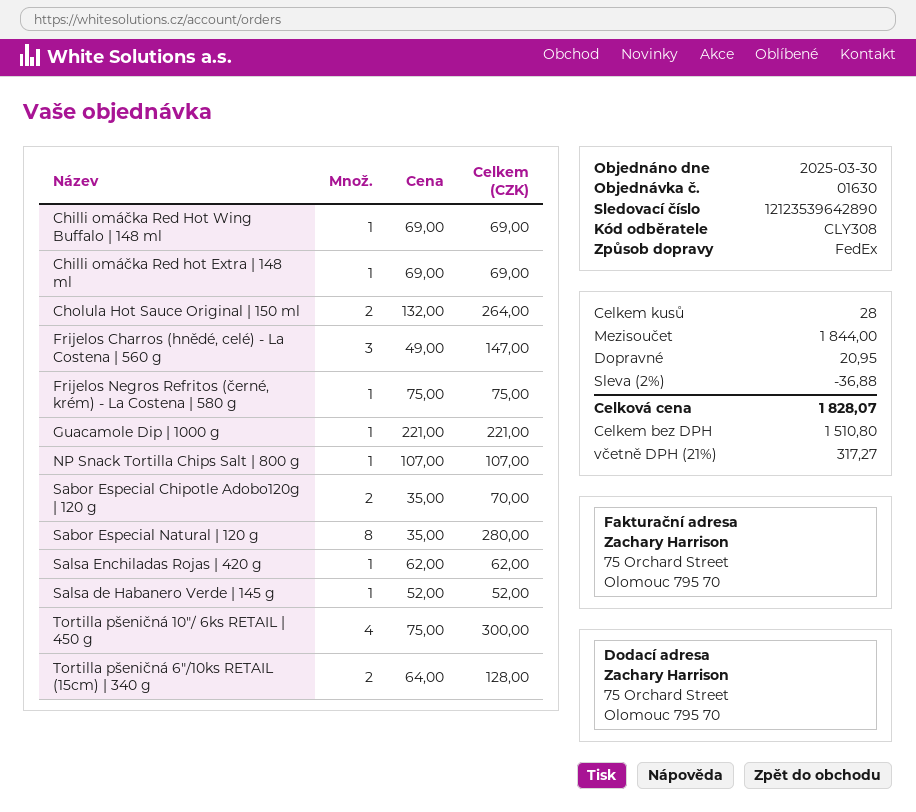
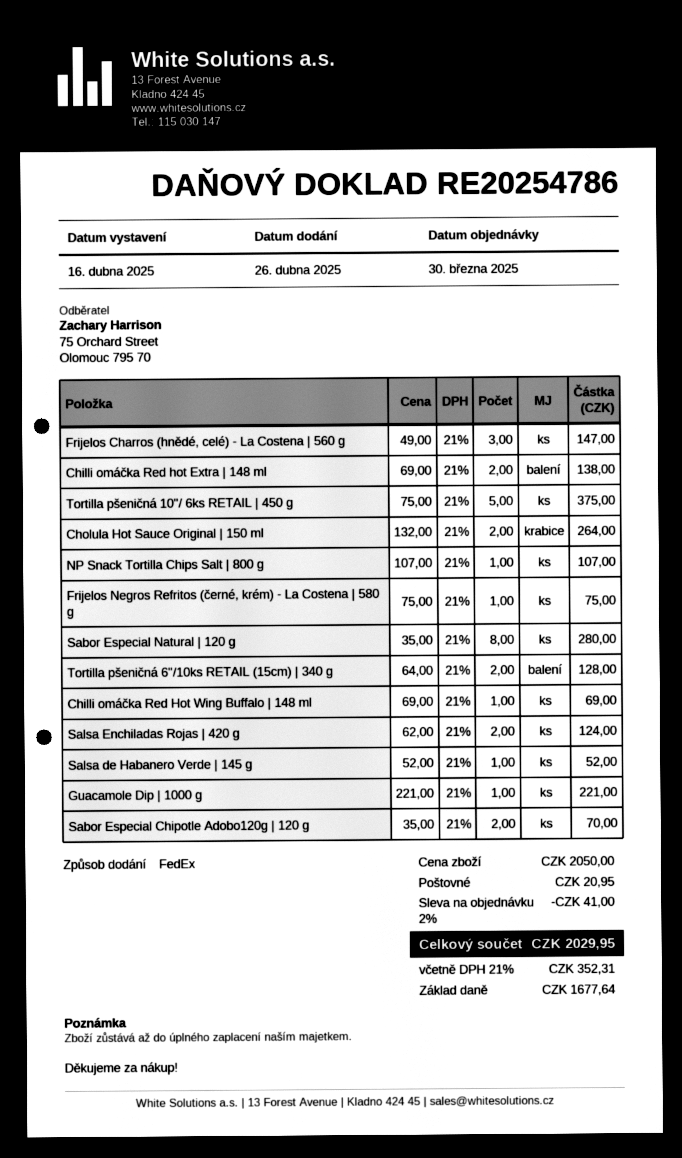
Chilli omáčka Red hot Extra | 148 ml: 1 x 69.00 = 69.00 -> 2 x 69.00 = 138.00
Salsa Enchiladas Rojas | 420 g: 1 x 62.00 = 62.00 -> 2 x 62.00 = 124.00
Tortilla pšeničná 10"/ 6ks RETAIL | 450 g: 4 x 75.00 = 300.00 -> 5 x 75.00 = 375.00
subtotal: 1844.00 -> 2050.00
discount: 2% = 36.88 -> 2% = 41.00
net: 1510.80 -> 1677.64
tax: 21% = 317.27 -> 21% = 352.31
total: 1828.07 -> 2029.95

